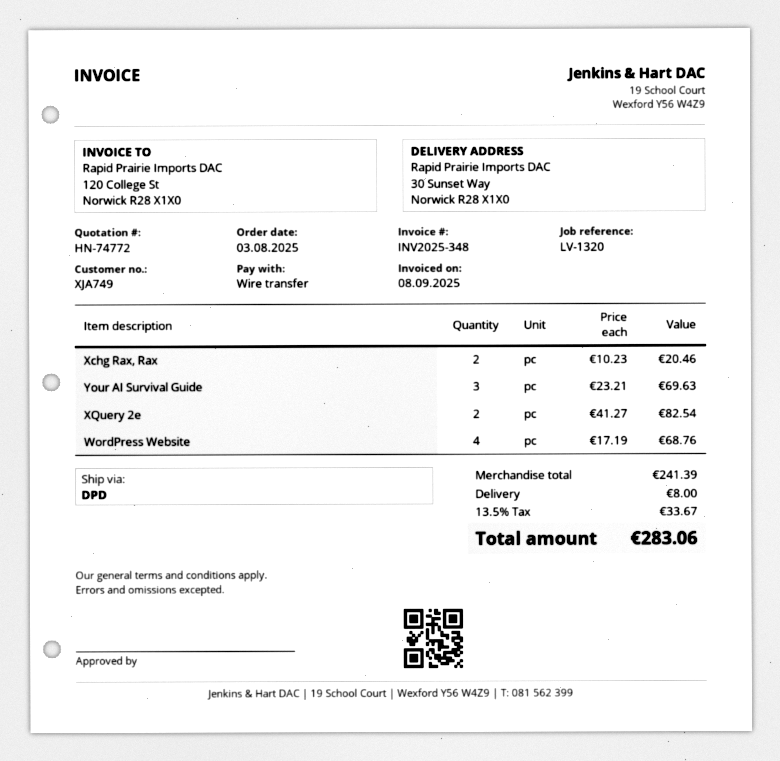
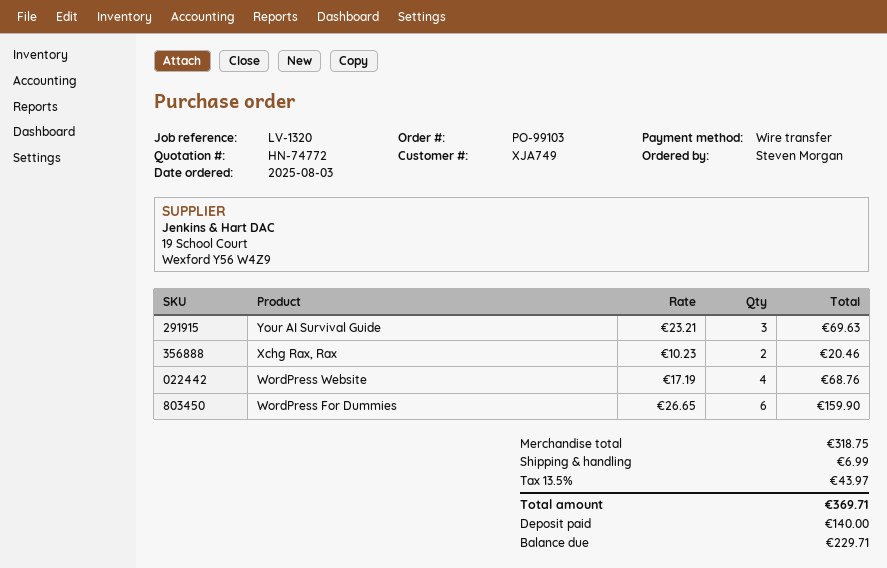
XQuery 2e: 2 x 41.27 = 82.54 -> none
WordPress For Dummies: none -> 6 x 26.65 = 159.90
subtotal: 241.39 -> 318.75
shipping: 8.00 -> 6.99
tax: 13.5% = 33.67 -> 13.5% = 43.97
total: 283.06 -> 369.71

